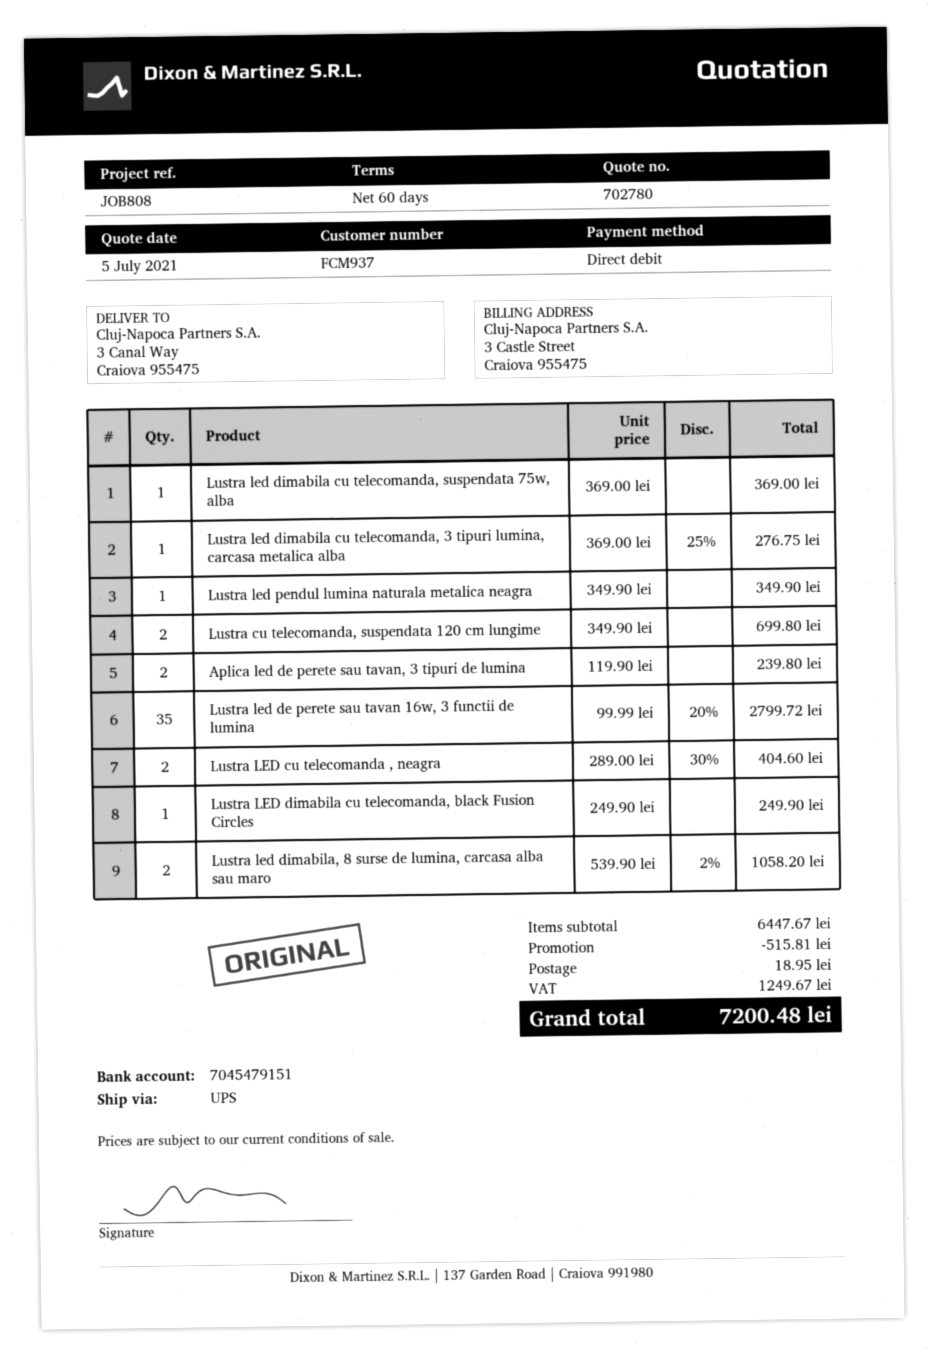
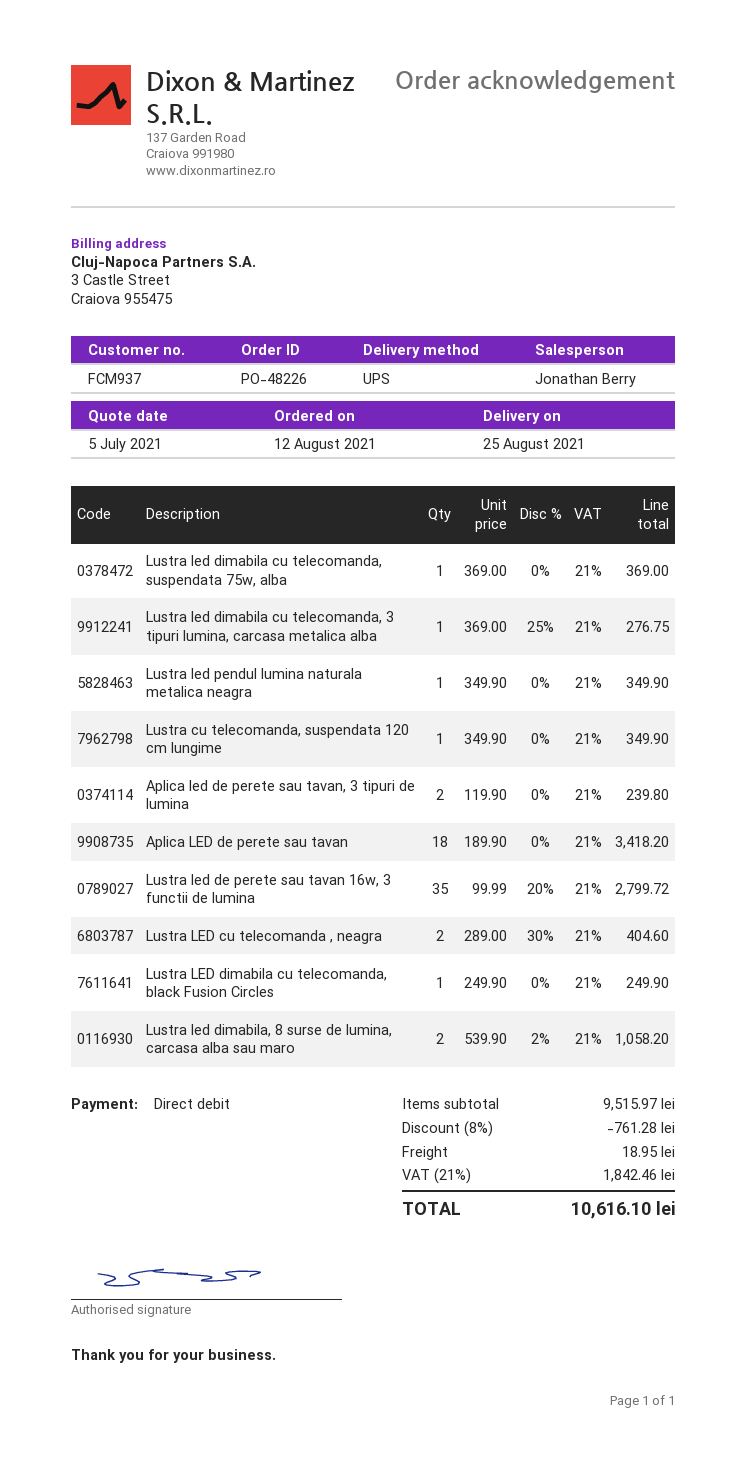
Lustra cu telecomanda, suspendata 120 cm lungime: 2 x 349.90 = 699.80 -> 1 x 349.90 = 349.90
Aplica LED de perete sau tavan: none -> 18 x 189.90 = 3418.20
subtotal: 6447.67 -> 9515.97
discount: 515.81 -> 761.28
tax: 1249.67 -> 1842.46
total: 7200.48 -> 10616.10

